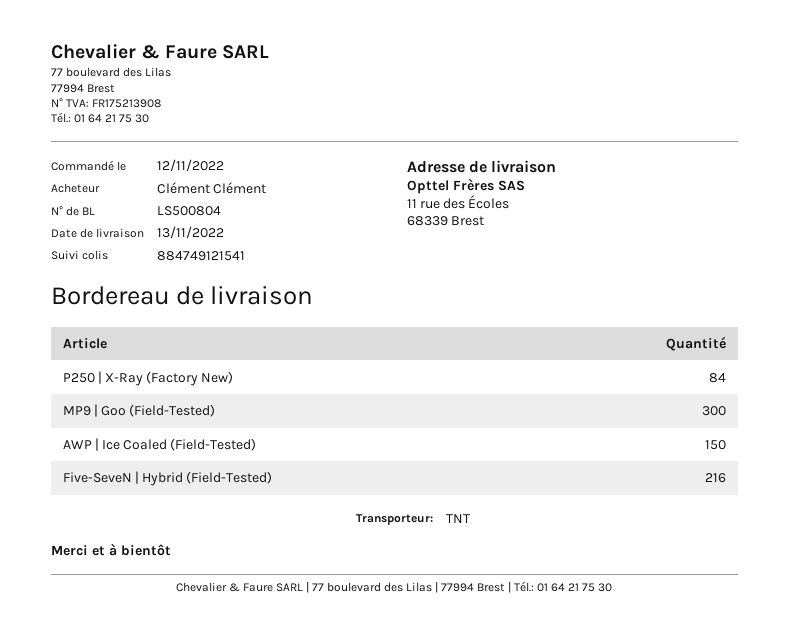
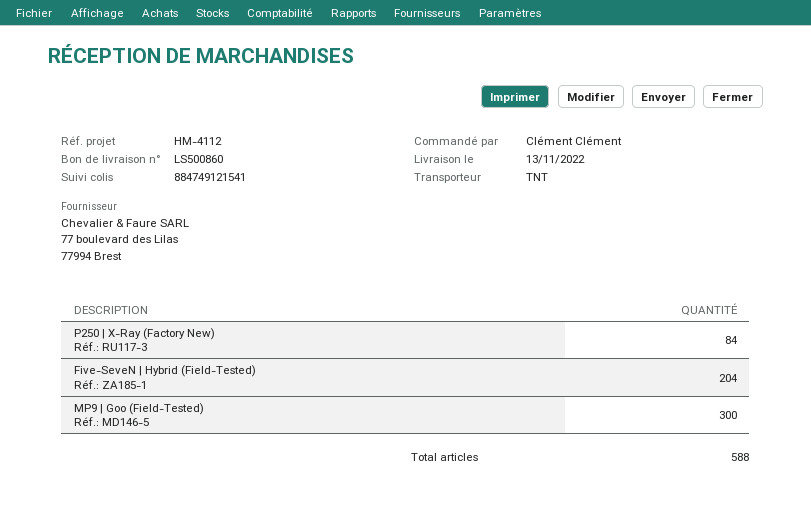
delivery note number: LS500804 -> LS500860
AWP | Ice Coaled (Field-Tested): 150 -> none
Five-SeveN | Hybrid (Field-Tested): 216 -> 204

